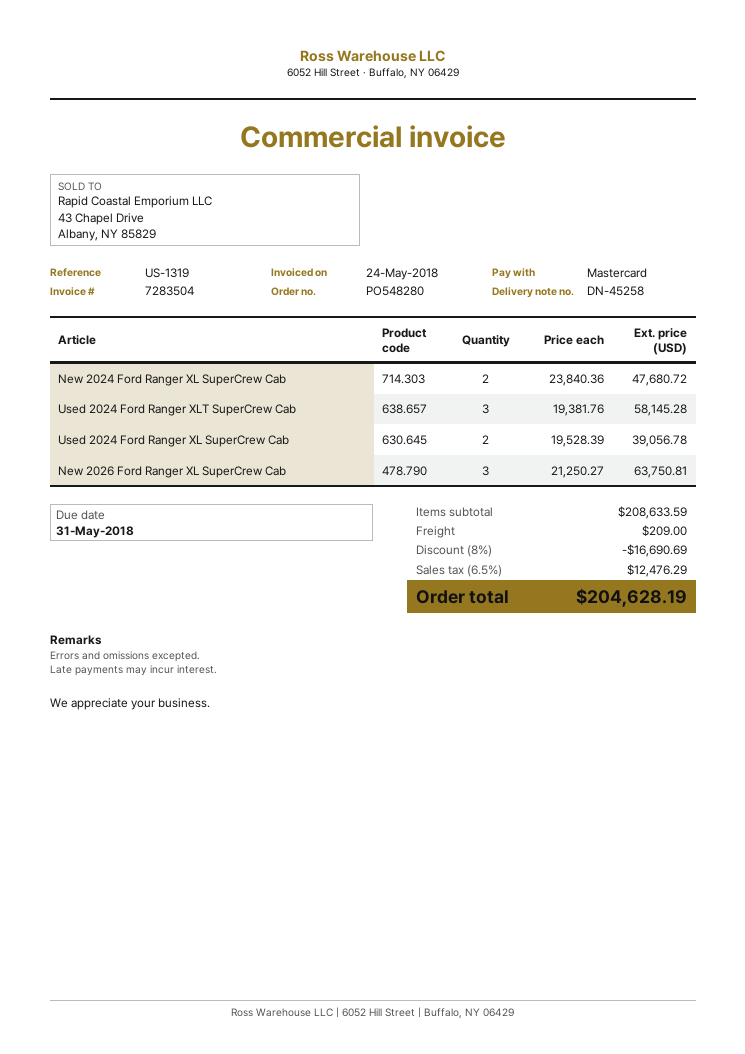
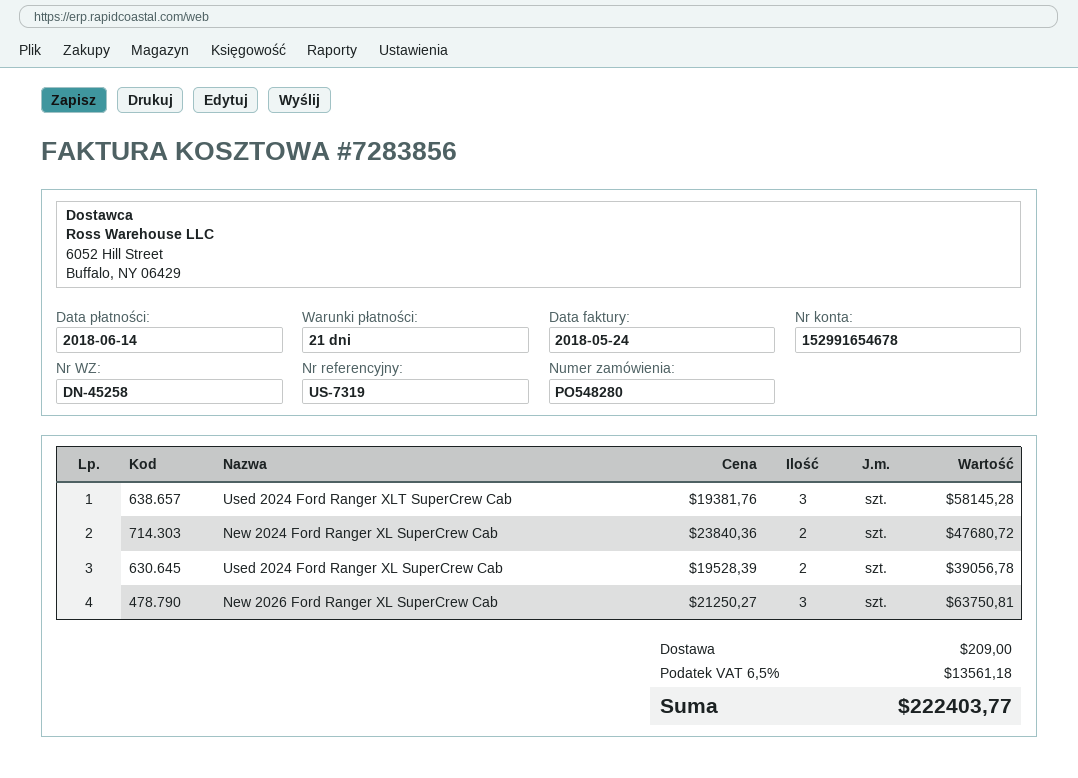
invoice number: 7283504 -> 7283856
due date: 2018-05-31 -> 2018-06-14
reference: US-1319 -> US-7319
discount: 8% = 16690.69 -> none
tax: 6.5% = 12476.29 -> 6.5% = 13561.18
total: 204628.19 -> 222403.77

